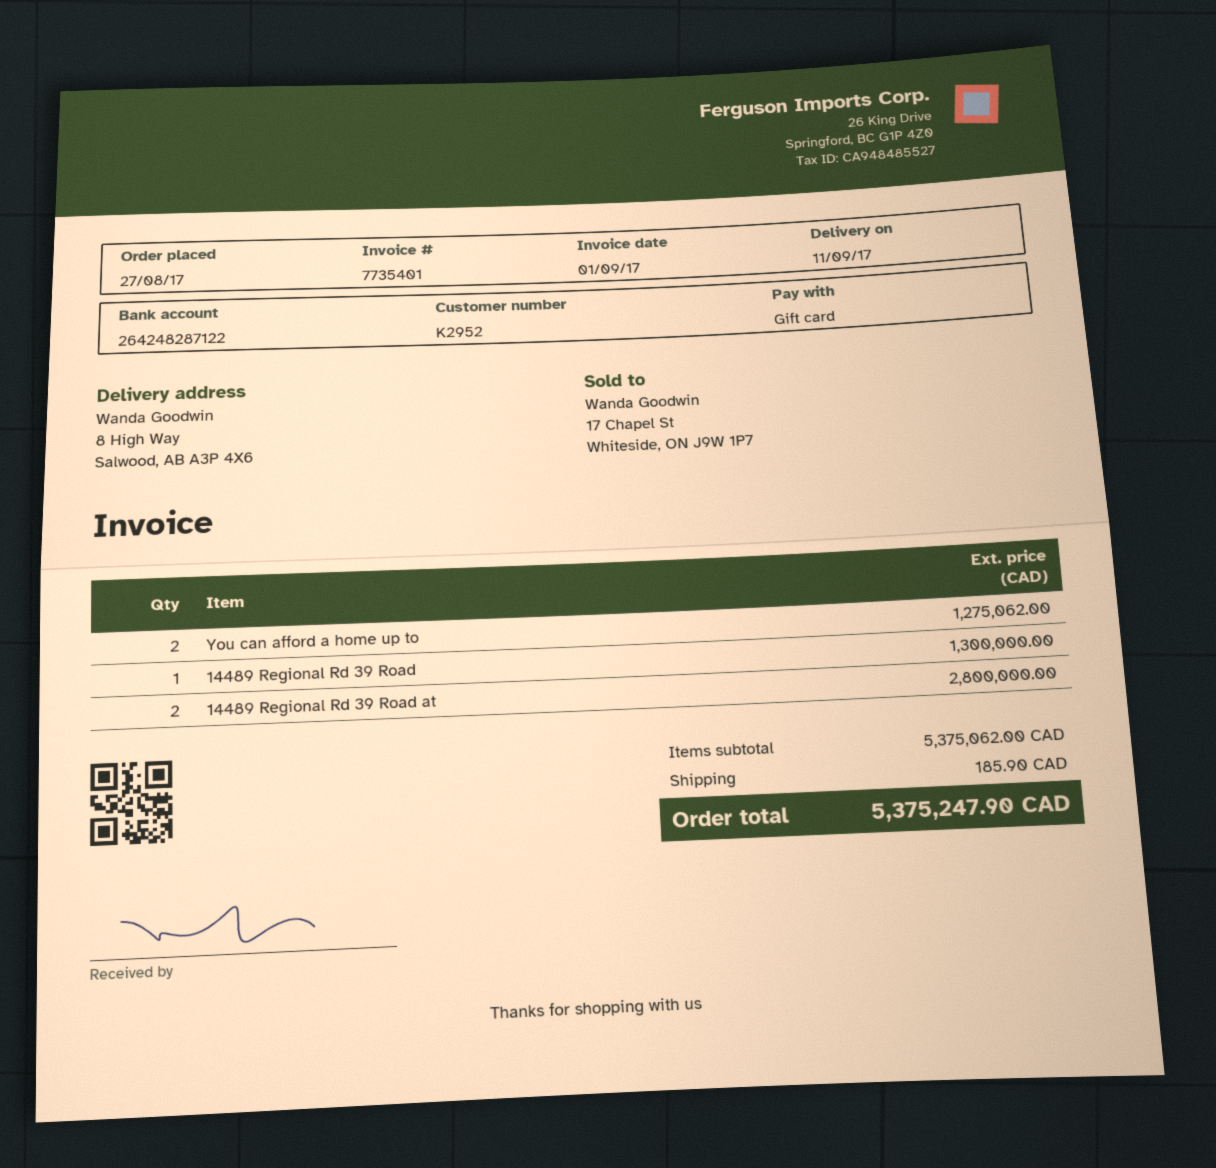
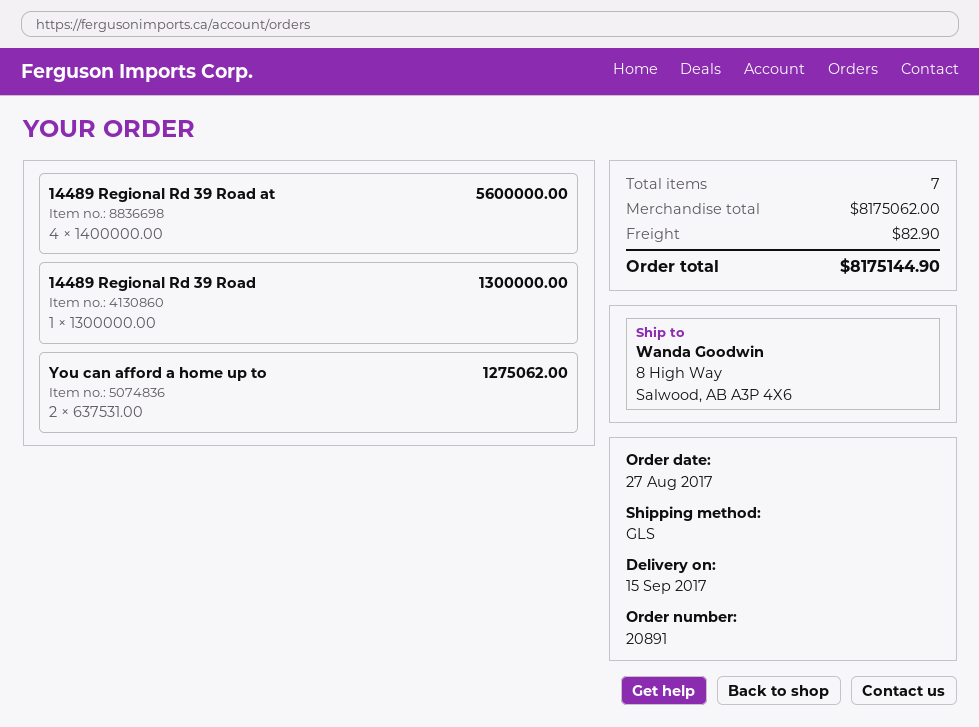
delivery date: 2017-09-11 -> 2017-09-15
14489 Regional Rd 39 Road at: 2 for 2800000.00 -> 4 for 5600000.00
subtotal: 5375062.00 -> 8175062.00
shipping: 185.90 -> 82.90
total: 5375247.90 -> 8175144.90

